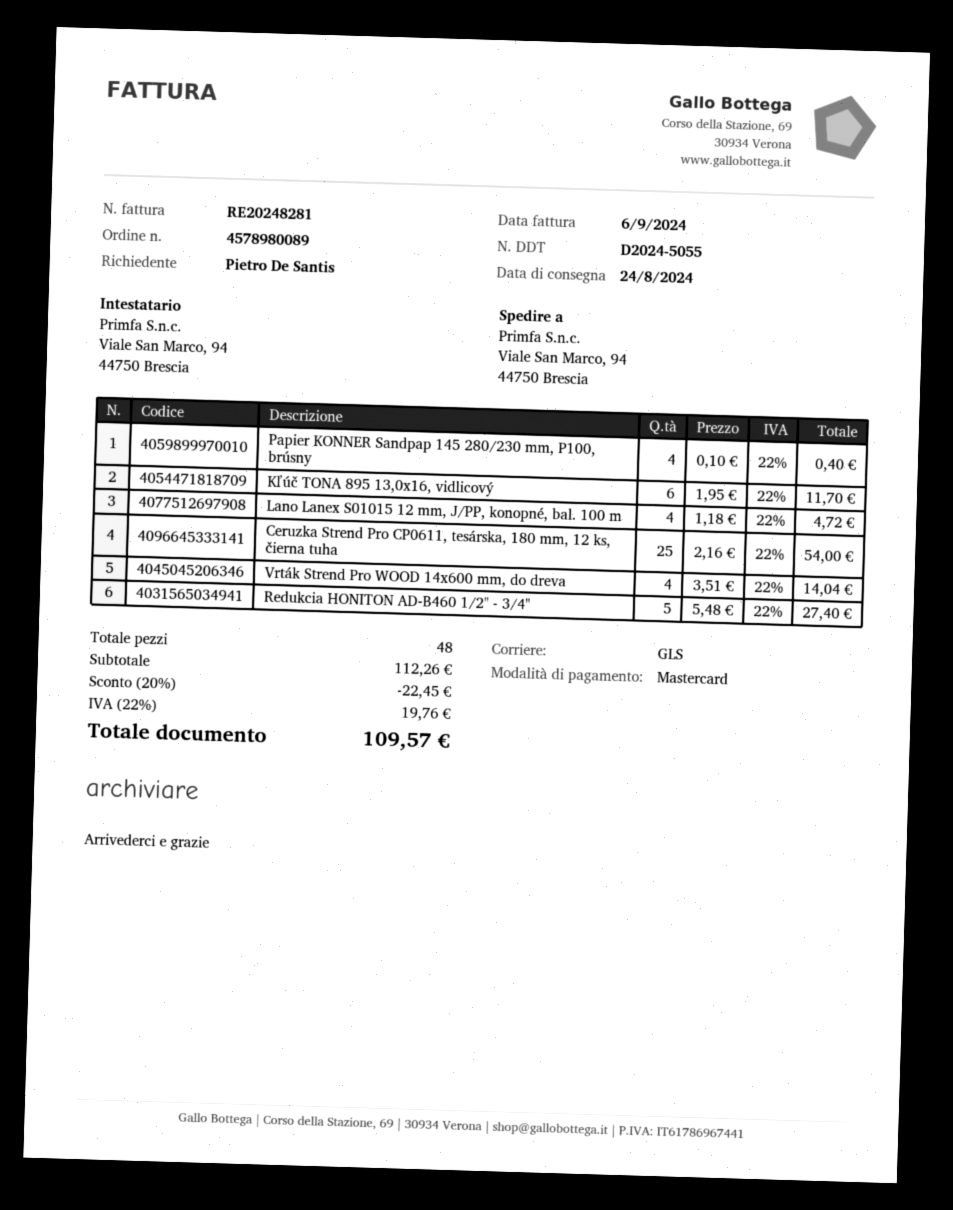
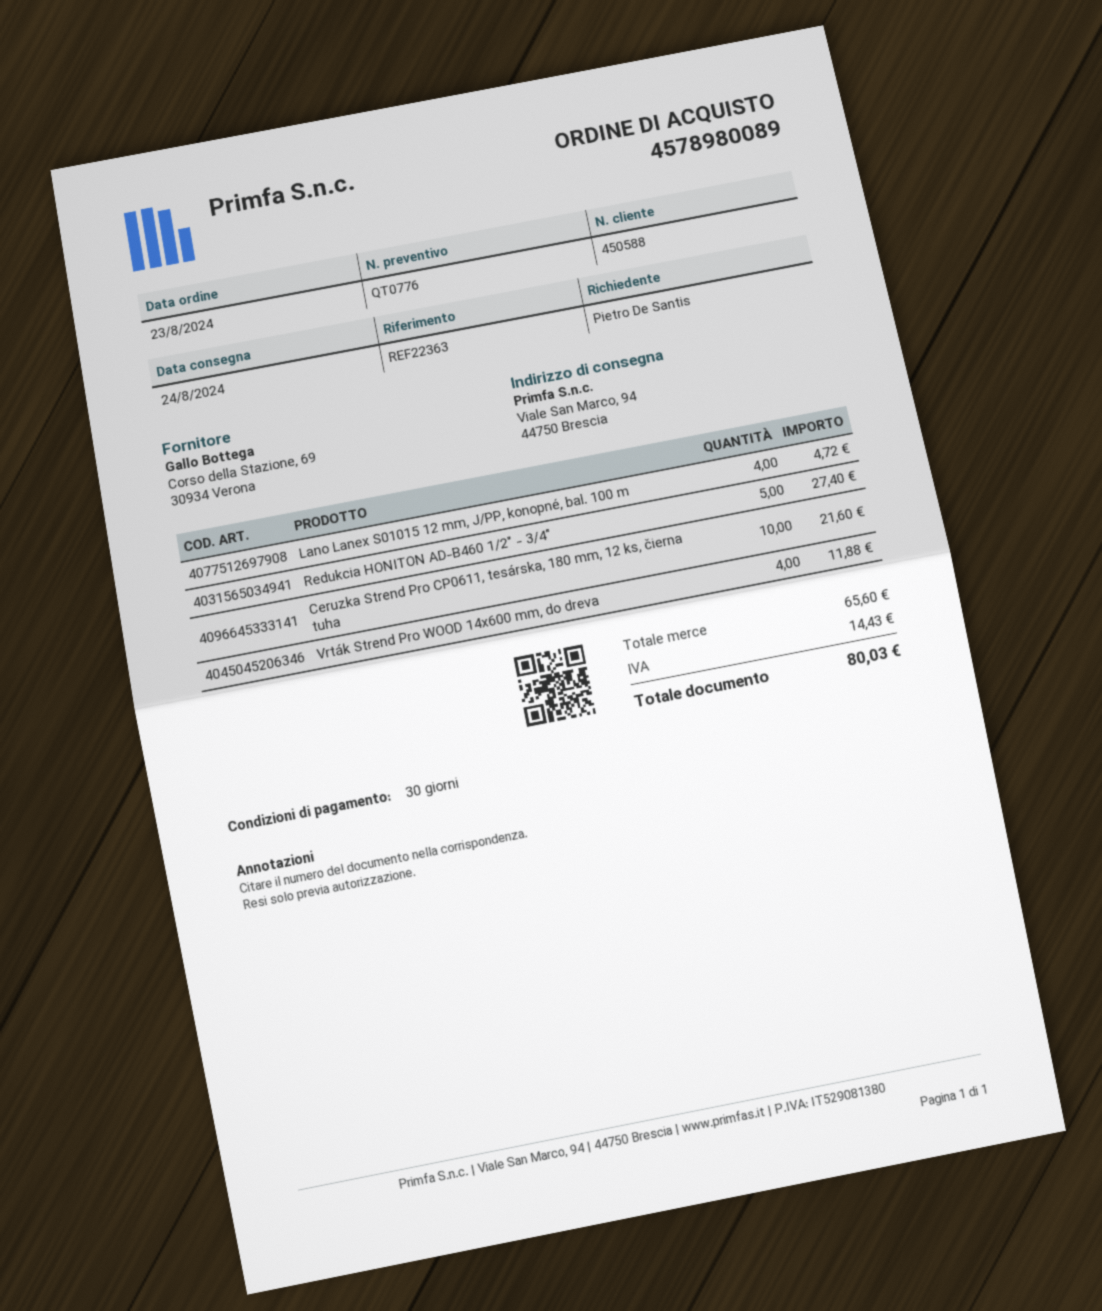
Papier KONNER Sandpap 145 280/230 mm, P100, brúsny: 4 for 0.40 -> none
Kľúč TONA 895 13,0x16, vidlicový: 6 for 11.70 -> none
Ceruzka Strend Pro CP0611, tesárska, 180 mm, 12 ks, čierna tuha: 25 for 54.00 -> 10 for 21.60
Vrták Strend Pro WOOD 14x600 mm, do dreva: 4 for 14.04 -> 4 for 11.88
subtotal: 112.26 -> 65.60
discount: 20% = 22.45 -> none
tax: 19.76 -> 14.43
total: 109.57 -> 80.03

